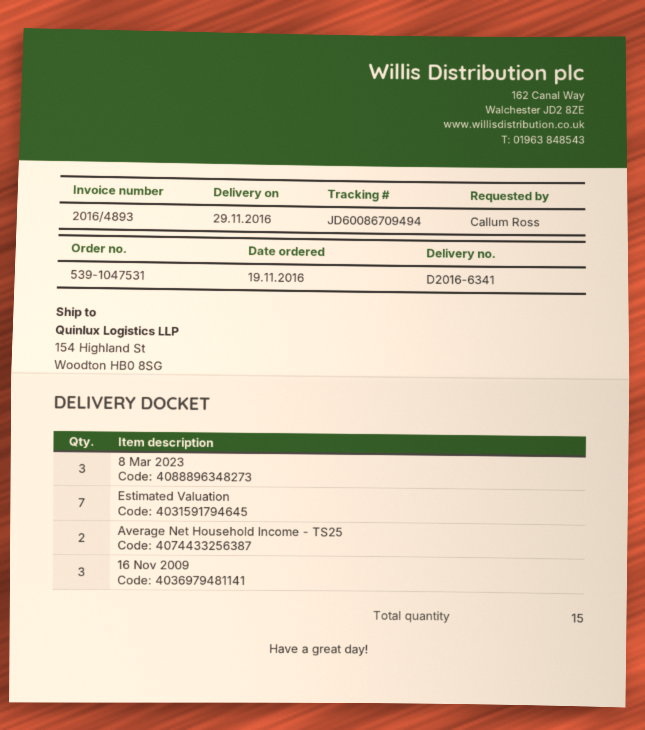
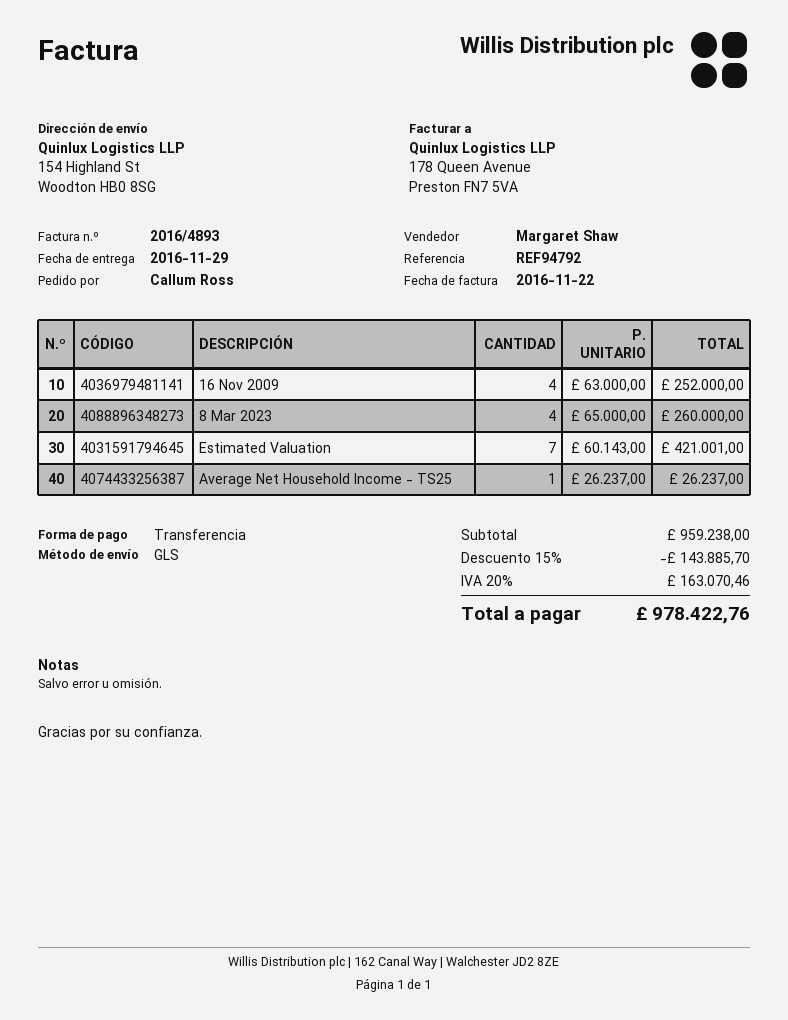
8 Mar 2023: 3 -> 4
Average Net Household Income - TS25: 2 -> 1
16 Nov 2009: 3 -> 4

